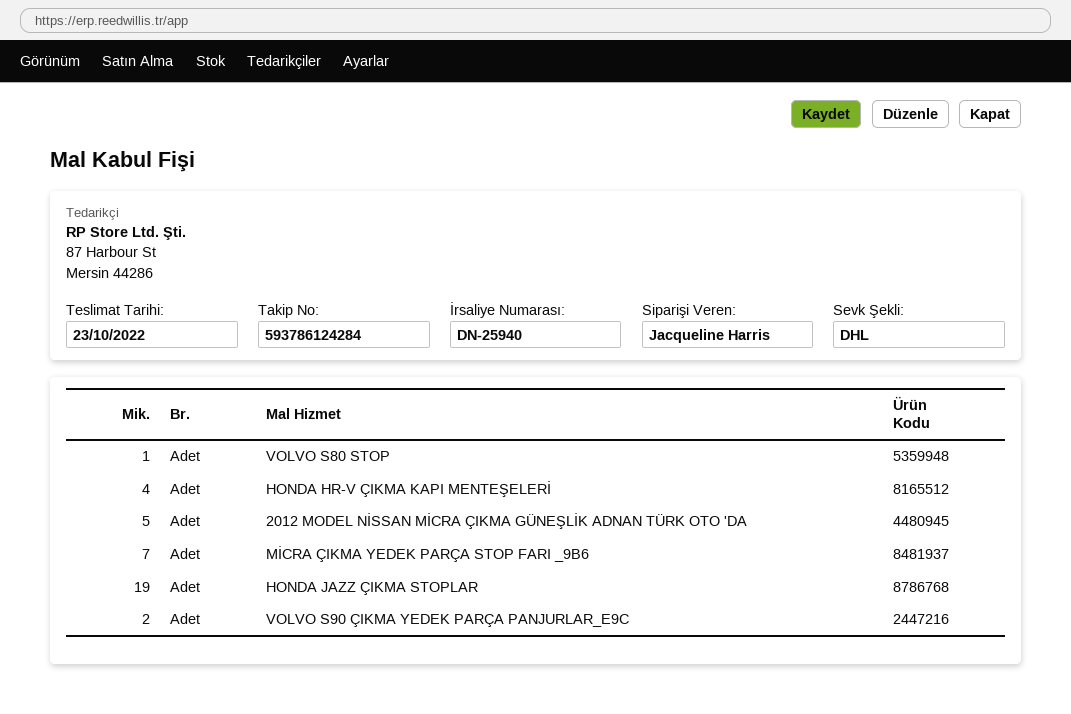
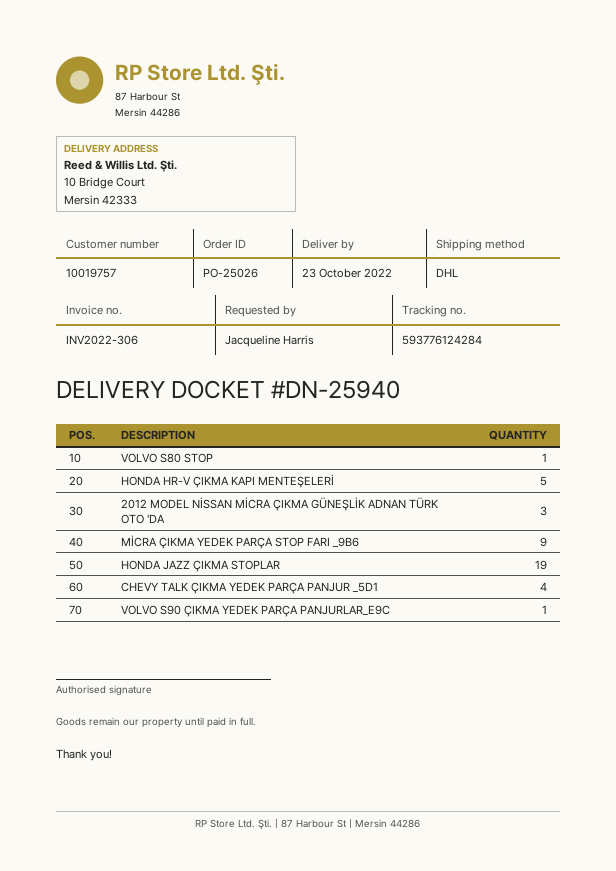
tracking number: 593786124284 -> 593776124284
HONDA HR-V ÇIKMA KAPI MENTEŞELERİ: 4 -> 5
2012 MODEL NİSSAN MİCRA ÇIKMA GÜNEŞLİK ADNAN TÜRK OTO 'DA: 5 -> 3
MİCRA ÇIKMA YEDEK PARÇA STOP FARI _9B6: 7 -> 9
VOLVO S90 ÇIKMA YEDEK PARÇA PANJURLAR_E9C: 2 -> 1
CHEVY TALK ÇIKMA YEDEK PARÇA PANJUR _5D1: none -> 4

